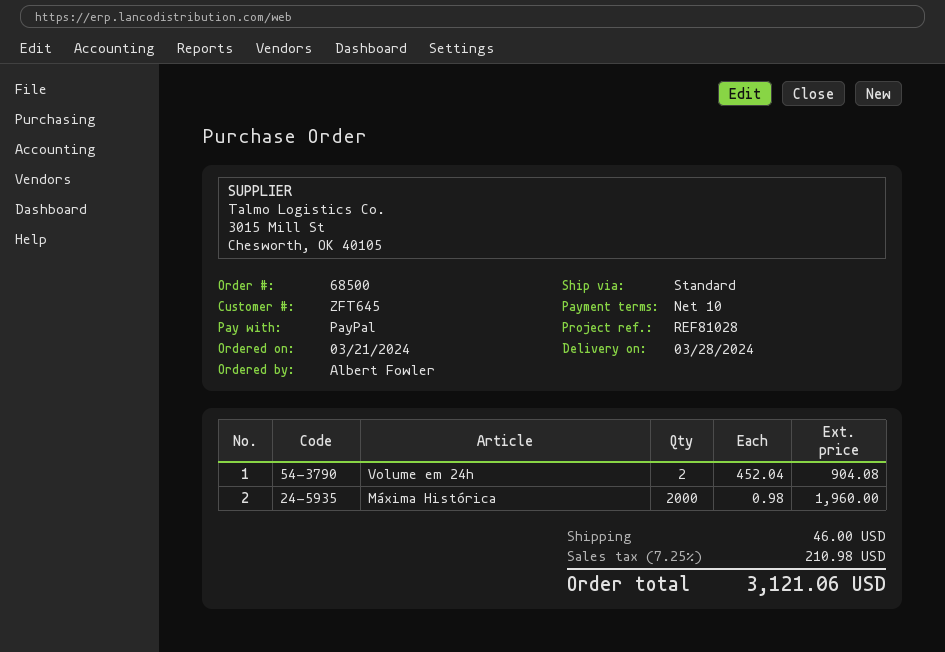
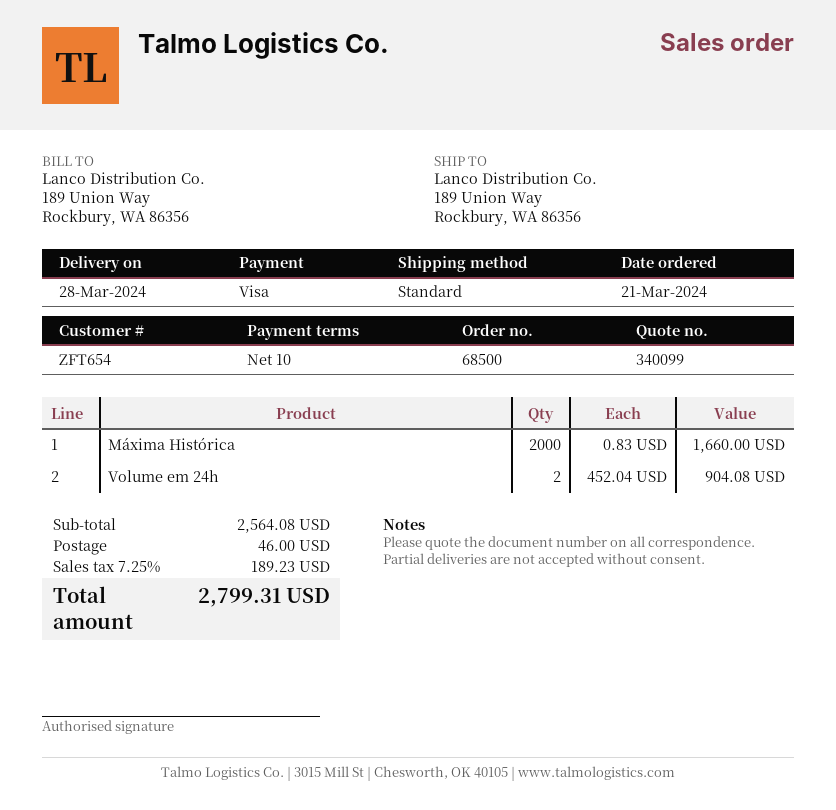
customer number: ZFT645 -> ZFT654
payment method: PayPal -> Visa
Máxima Histórica: 2000 x 0.98 = 1960.00 -> 2000 x 0.83 = 1660.00
tax: 7.25% = 210.98 -> 7.25% = 189.23
total: 3121.06 -> 2799.31

